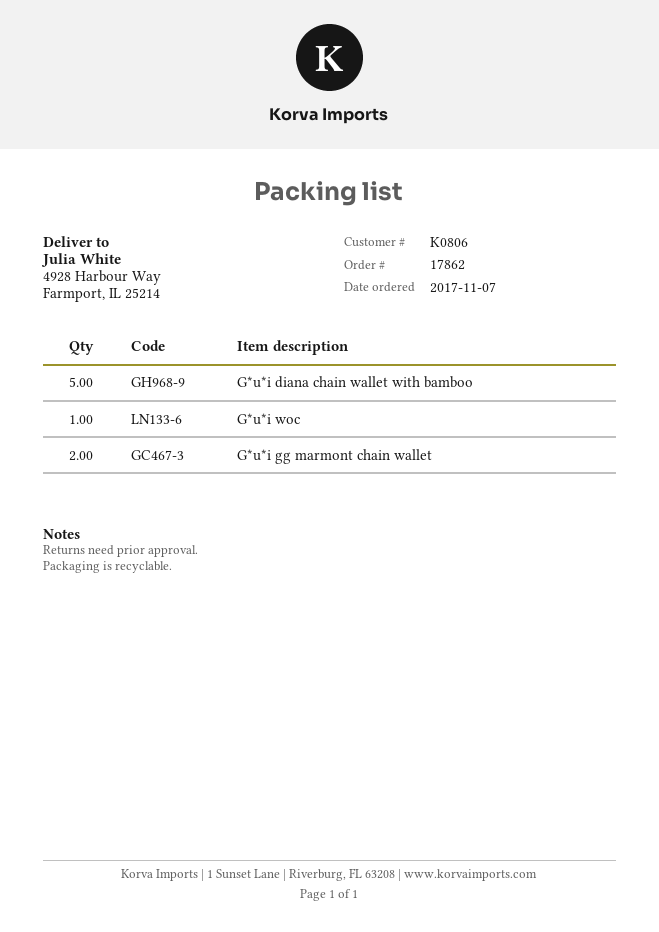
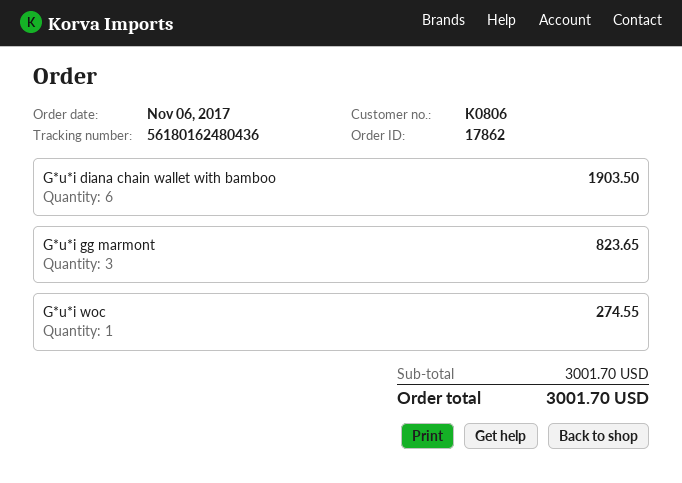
order date: 2017-11-07 -> 2017-11-06
G*u*i diana chain wallet with bamboo: 5 -> 6
G*u*i gg marmont chain wallet: 2 -> none
G*u*i gg marmont: none -> 3

